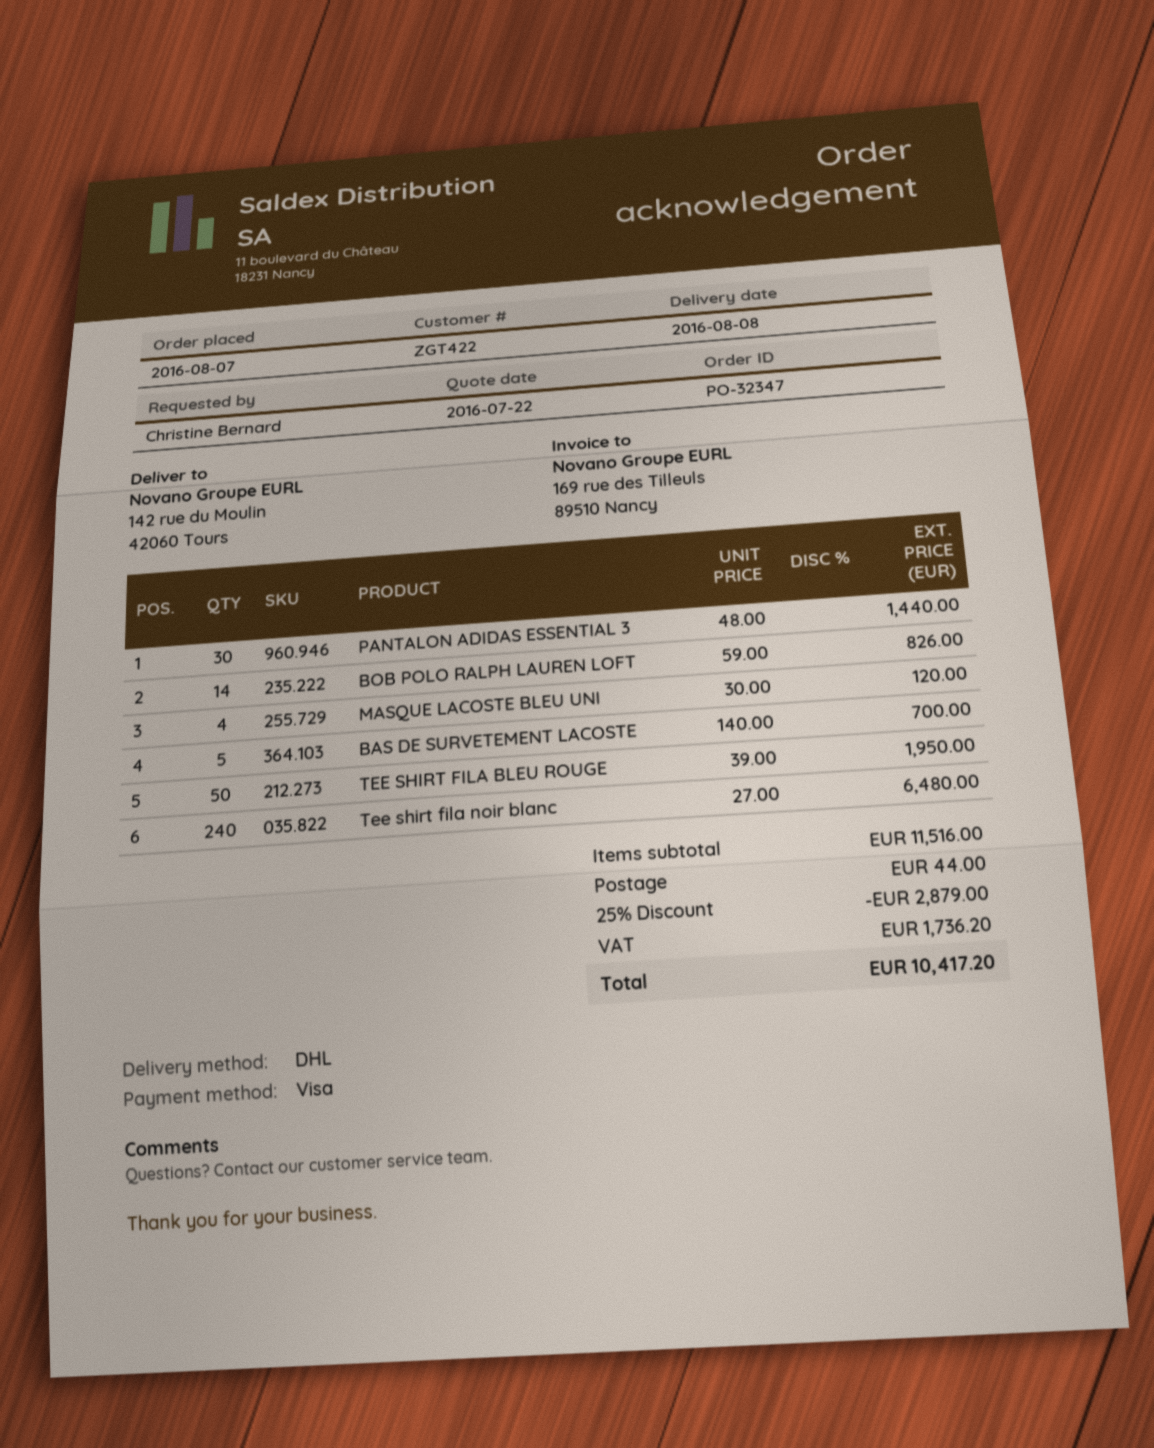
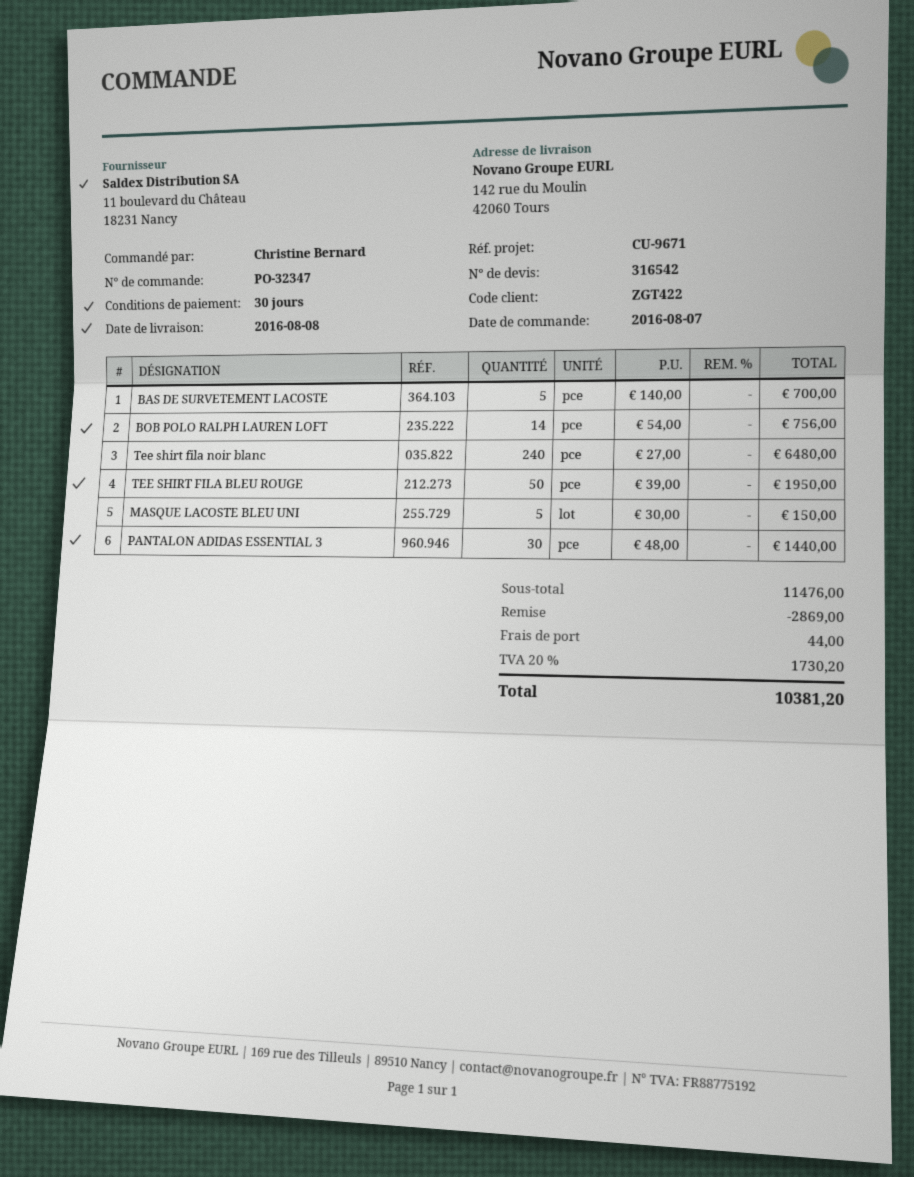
BOB POLO RALPH LAUREN LOFT: 14 x 59.00 = 826.00 -> 14 x 54.00 = 756.00
MASQUE LACOSTE BLEU UNI: 4 x 30.00 = 120.00 -> 5 x 30.00 = 150.00
subtotal: 11516.00 -> 11476.00
discount: 2879.00 -> 2869.00
tax: 1736.20 -> 1730.20
total: 10417.20 -> 10381.20

